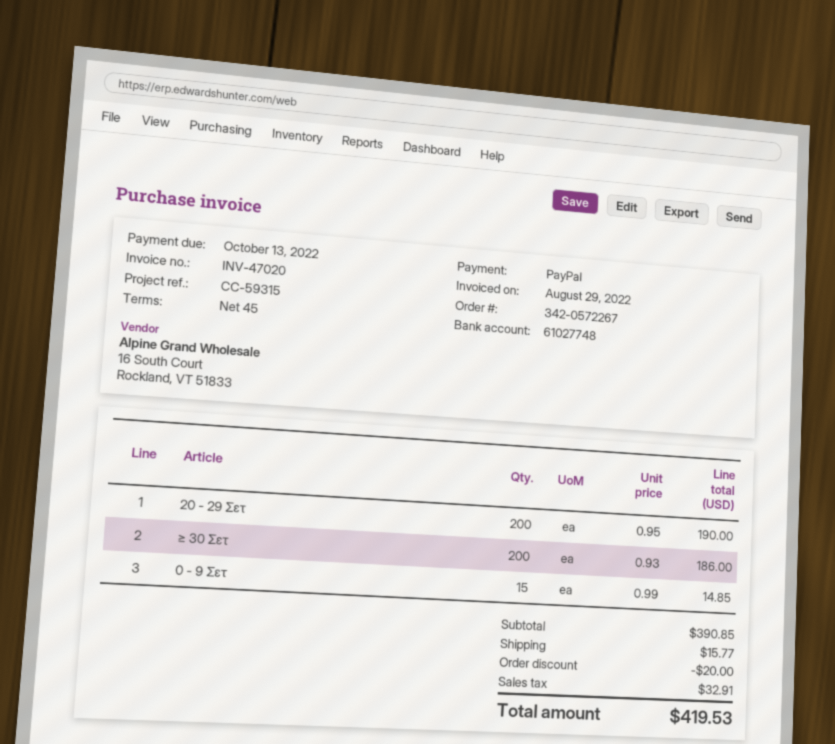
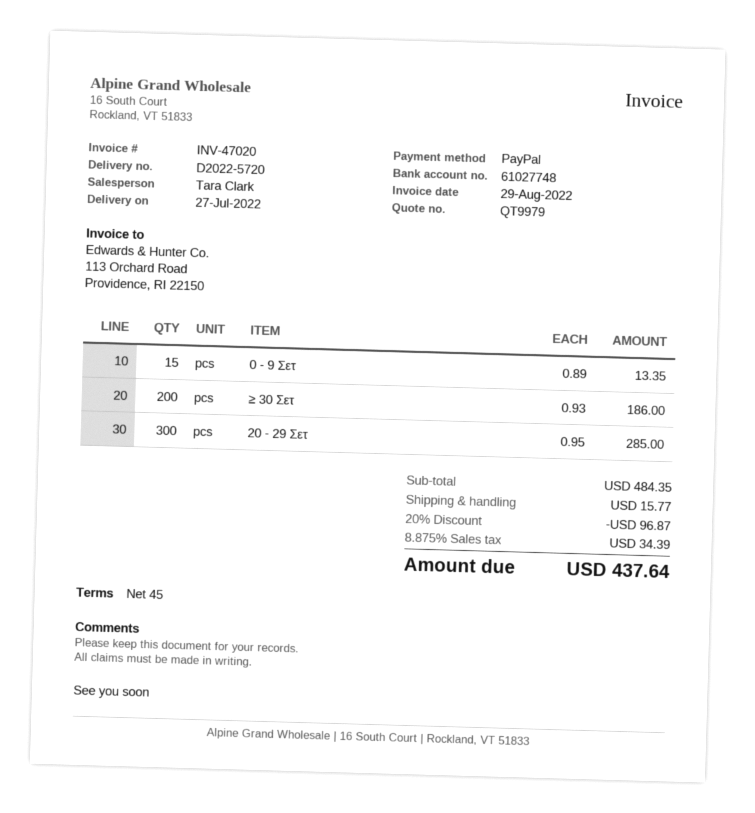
20 - 29 Σετ: 200 x 0.95 = 190.00 -> 300 x 0.95 = 285.00
0 - 9 Σετ: 15 x 0.99 = 14.85 -> 15 x 0.89 = 13.35
subtotal: 390.85 -> 484.35
discount: 20.00 -> 96.87
tax: 32.91 -> 34.39
total: 419.53 -> 437.64

